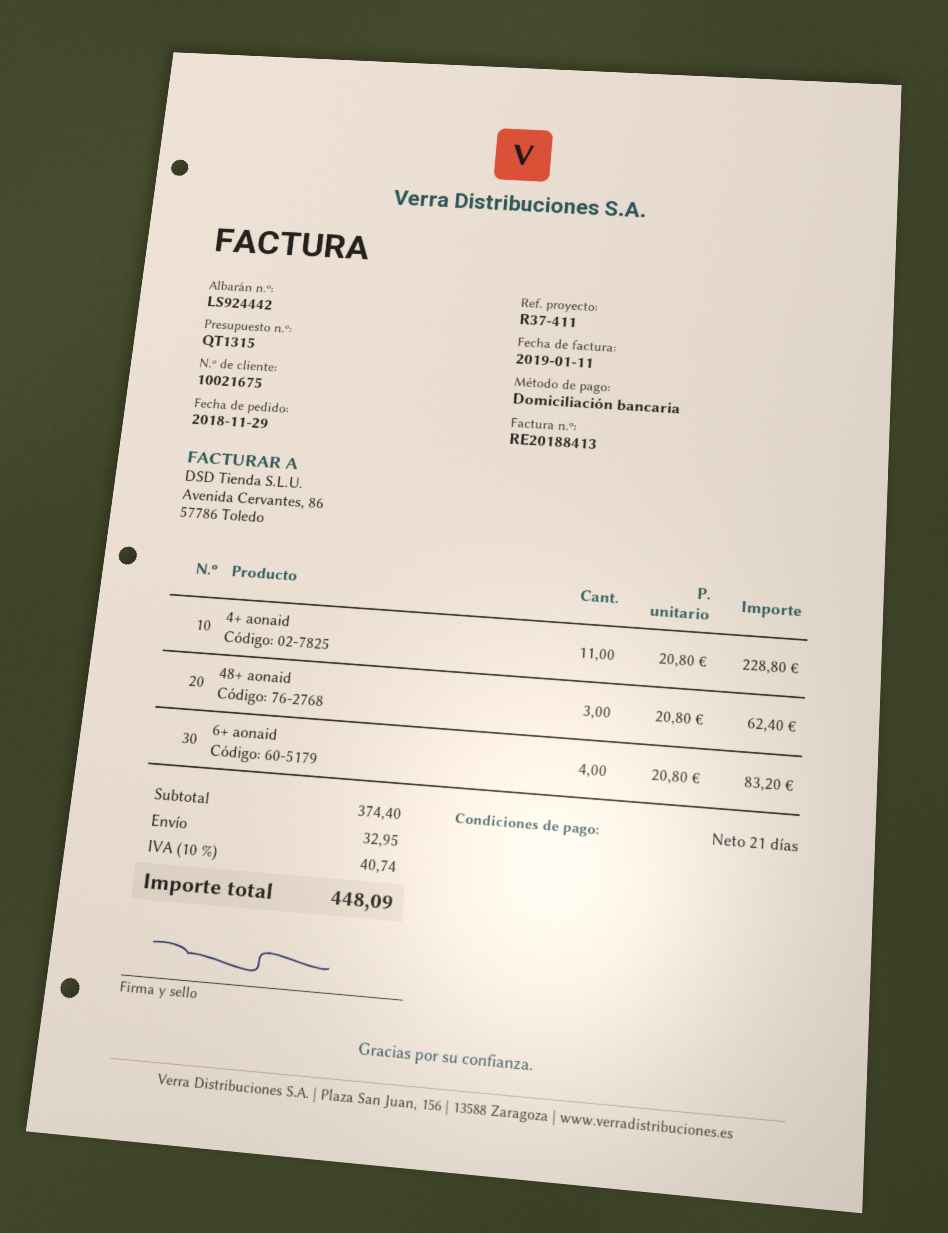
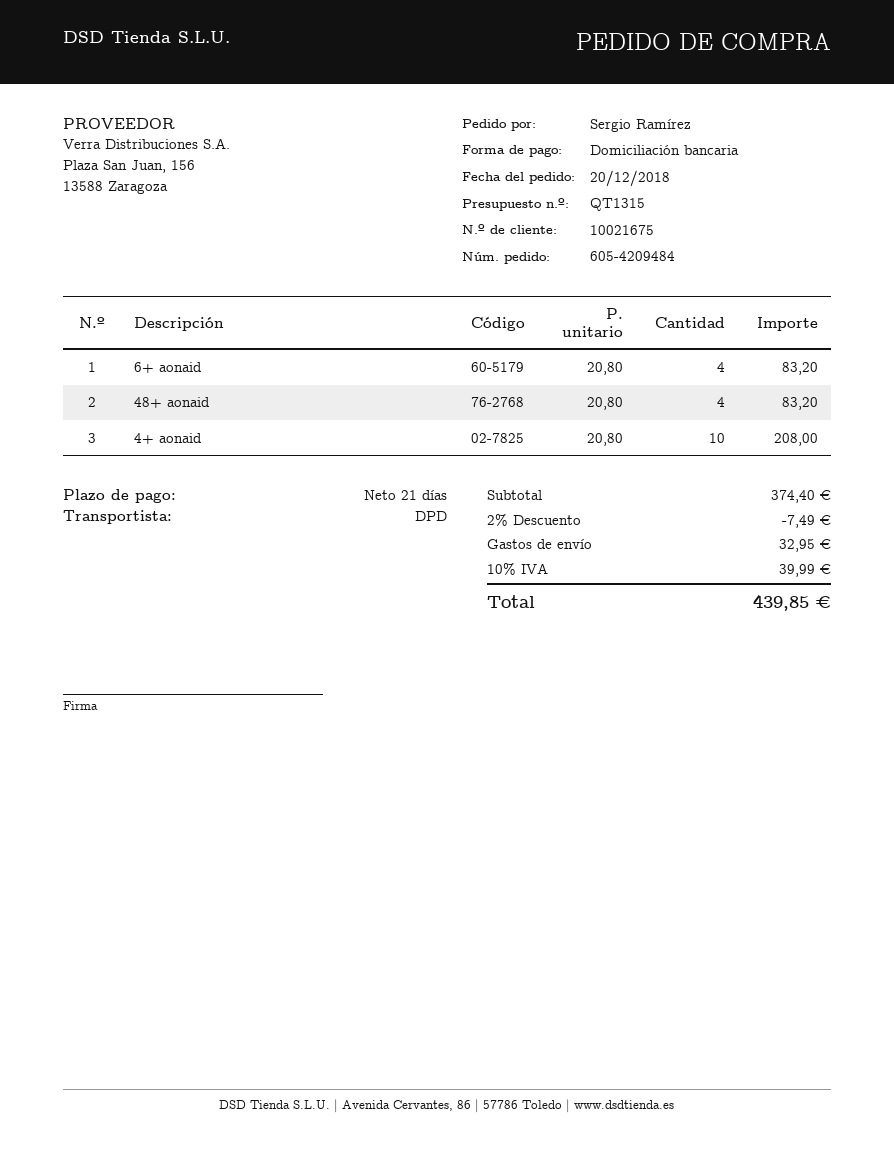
order date: 2018-11-29 -> 2018-12-20
4+ aonaid: 11 x 20.80 = 228.80 -> 10 x 20.80 = 208.00
48+ aonaid: 3 x 20.80 = 62.40 -> 4 x 20.80 = 83.20
discount: none -> 2% = 7.49
tax: 10% = 40.74 -> 10% = 39.99
total: 448.09 -> 439.85

